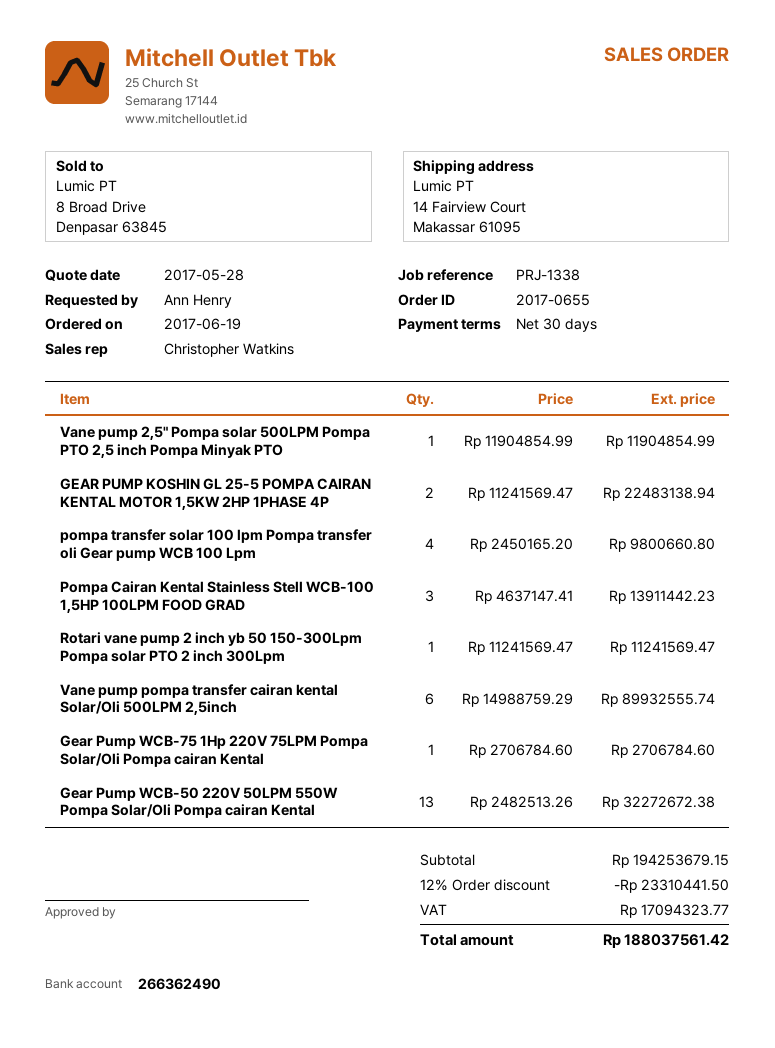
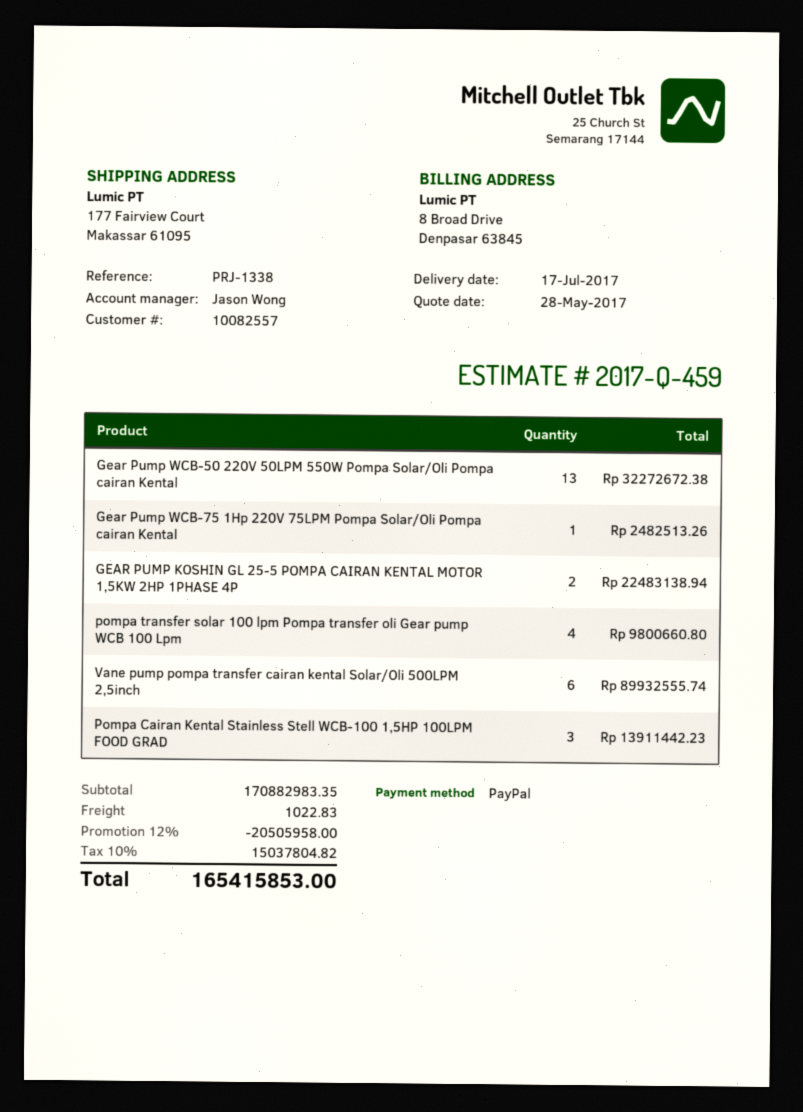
sales rep: Christopher Watkins -> Jason Wong
ship to: 14 Fairview Court, Makassar 61095 -> 177 Fairview Court, Makassar 61095
Vane pump 2,5" Pompa solar 500LPM Pompa PTO 2,5 inch Pompa Minyak PTO: 1 for 11904854.99 -> none
Rotari vane pump 2 inch yb 50 150-300Lpm Pompa solar PTO 2 inch 300Lpm: 1 for 11241569.47 -> none
Gear Pump WCB-75 1Hp 220V 75LPM Pompa Solar/Oli Pompa cairan Kental: 1 for 2706784.60 -> 1 for 2482513.26
subtotal: 194253679.15 -> 170882983.35
discount: 12% = 23310441.50 -> 12% = 20505958.00
shipping: none -> 1022.83
tax: 17094323.77 -> 15037804.82
total: 188037561.42 -> 165415853.00

